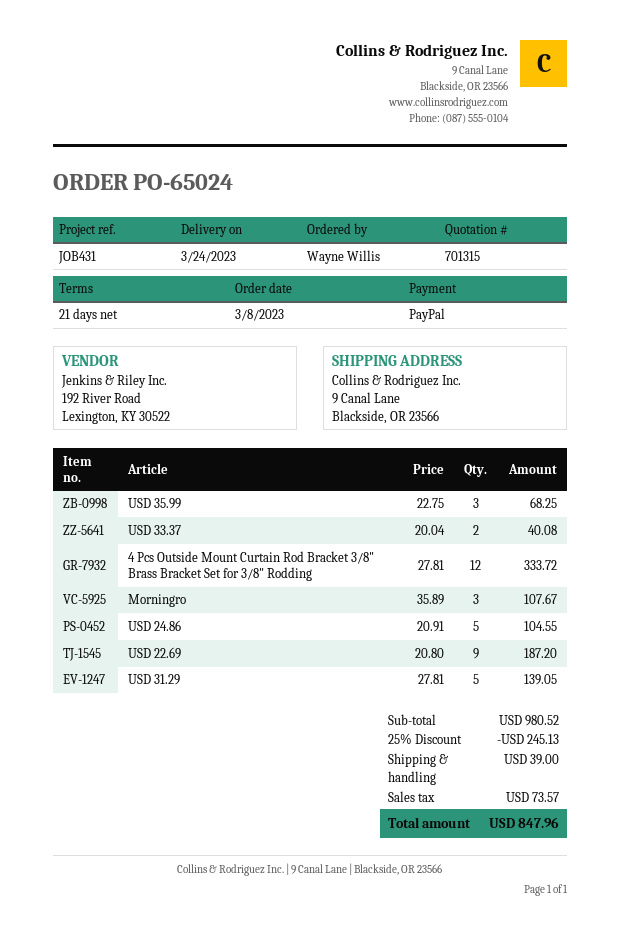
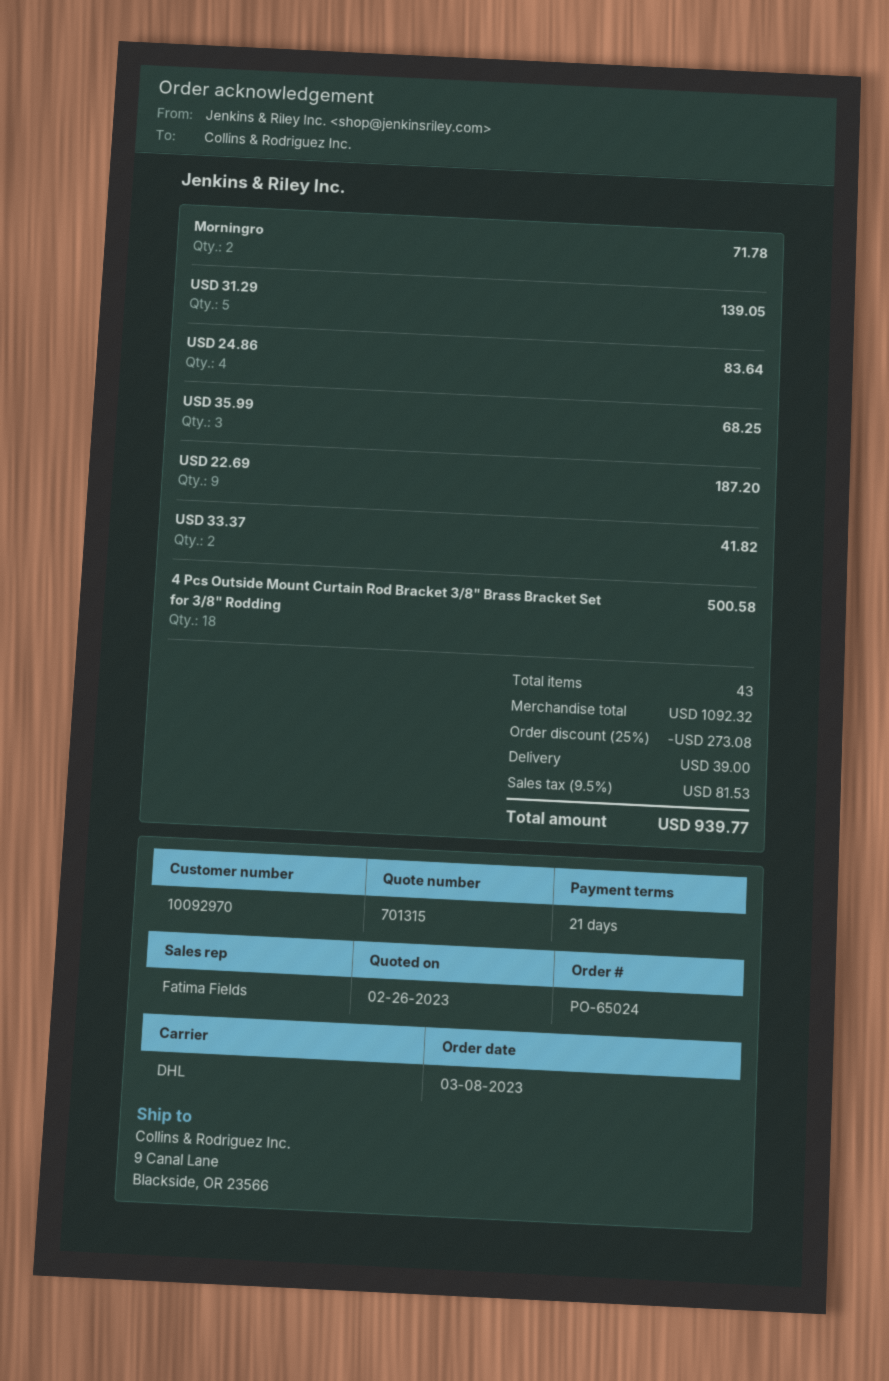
USD 33.37: 2 for 40.08 -> 2 for 41.82
4 Pcs Outside Mount Curtain Rod Bracket 3/8" Brass Bracket Set for 3/8" Rodding: 12 for 333.72 -> 18 for 500.58
Morningro: 3 for 107.67 -> 2 for 71.78
USD 24.86: 5 for 104.55 -> 4 for 83.64
subtotal: 980.52 -> 1092.32
discount: 25% = 245.13 -> 25% = 273.08
tax: 73.57 -> 81.53
total: 847.96 -> 939.77

